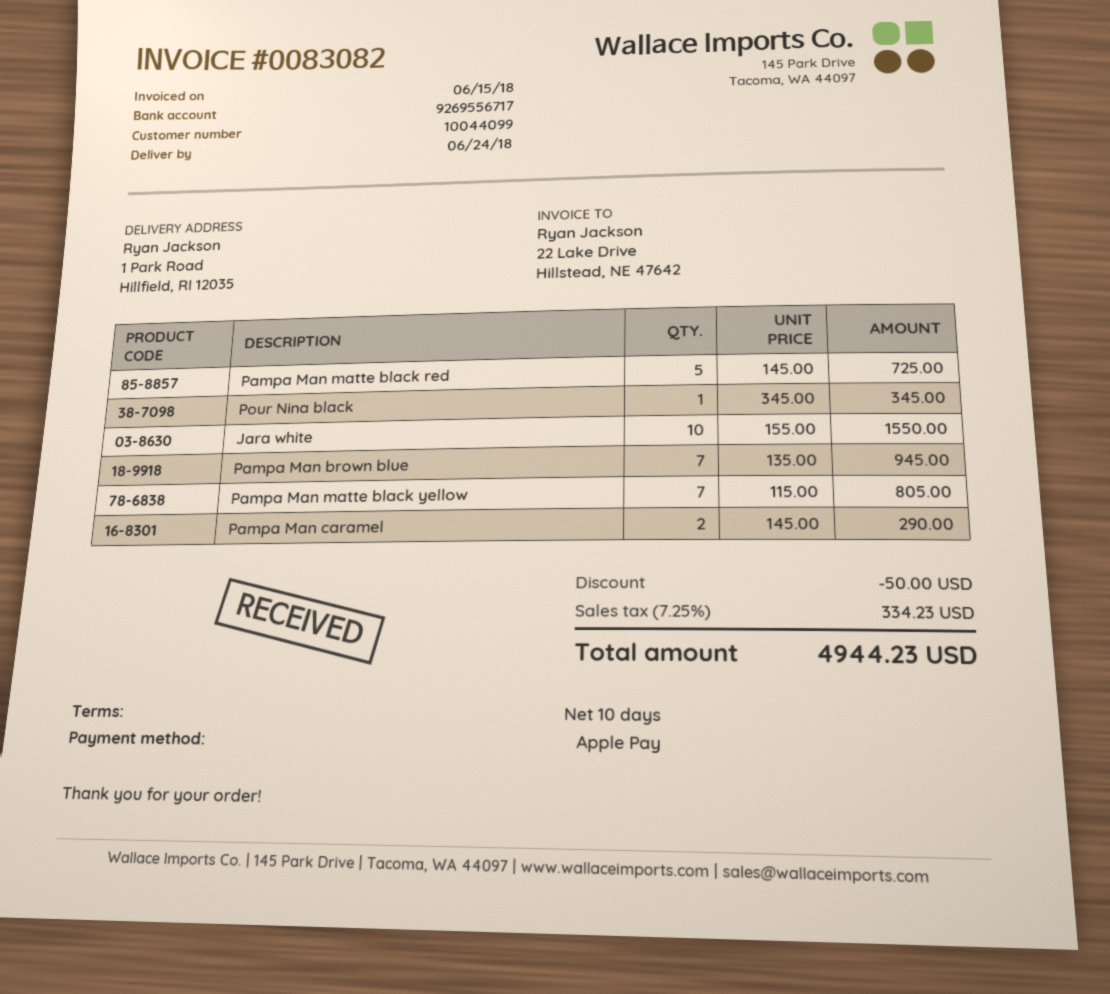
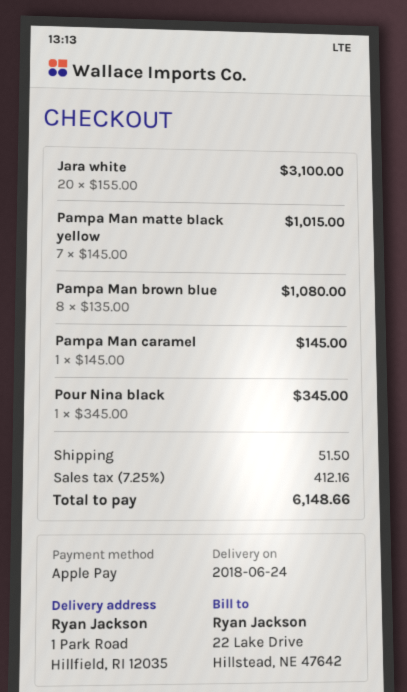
Pampa Man matte black red: 5 x 145.00 = 725.00 -> none
Jara white: 10 x 155.00 = 1550.00 -> 20 x 155.00 = 3100.00
Pampa Man brown blue: 7 x 135.00 = 945.00 -> 8 x 135.00 = 1080.00
Pampa Man matte black yellow: 7 x 115.00 = 805.00 -> 7 x 145.00 = 1015.00
Pampa Man caramel: 2 x 145.00 = 290.00 -> 1 x 145.00 = 145.00
discount: 50.00 -> none
shipping: none -> 51.50
tax: 7.25% = 334.23 -> 7.25% = 412.16
total: 4944.23 -> 6148.66

